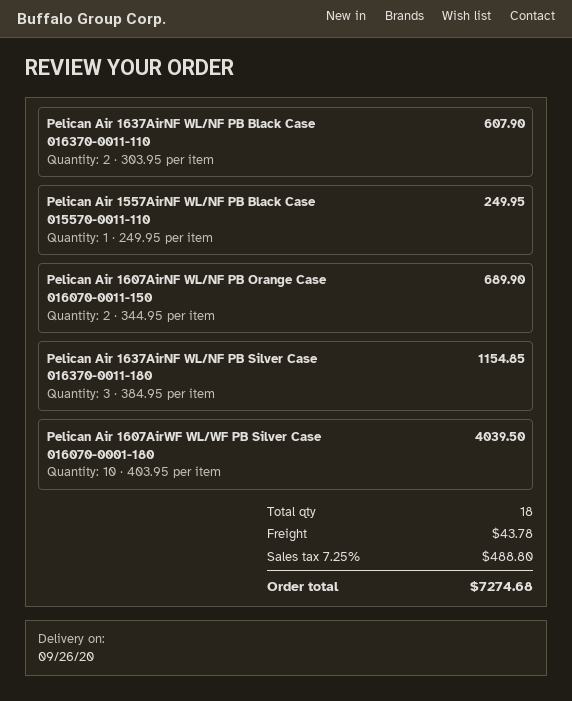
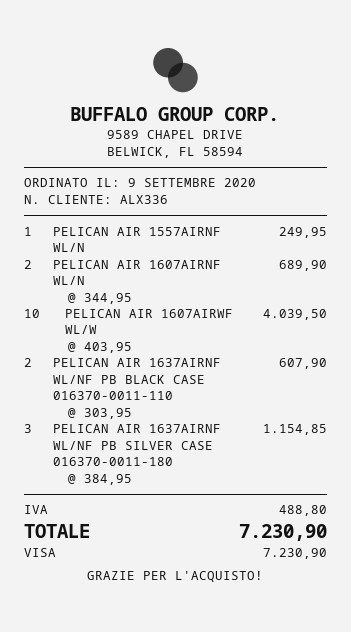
shipping: 43.78 -> none
total: 7274.68 -> 7230.90

